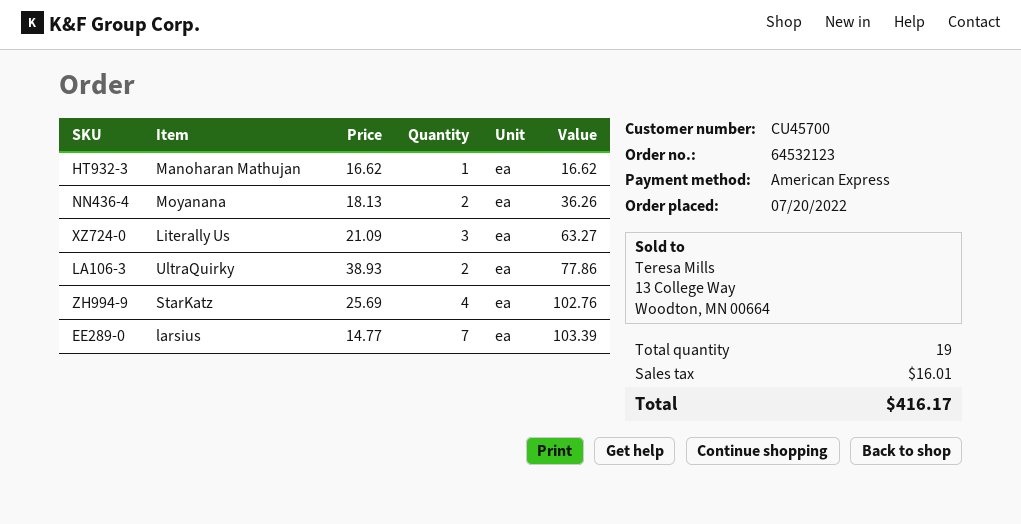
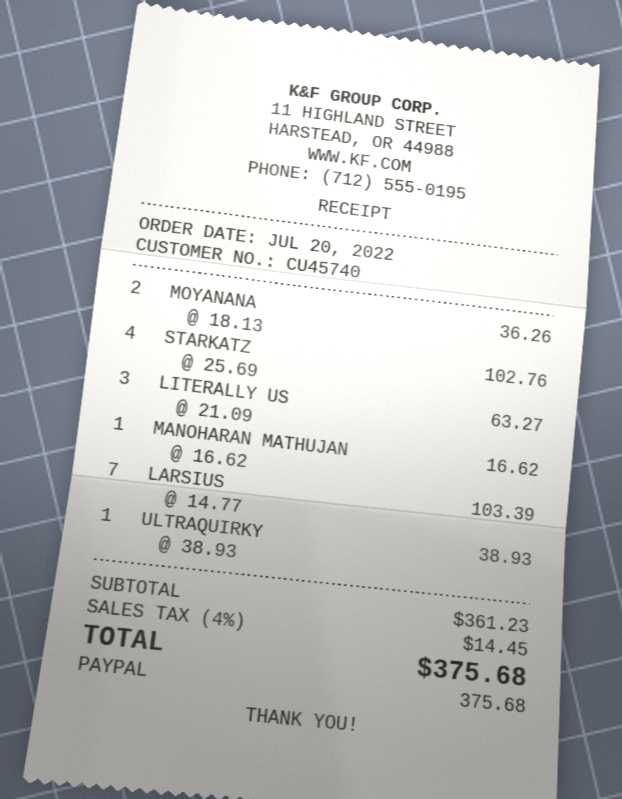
customer number: CU45700 -> CU45740
payment method: American Express -> PayPal
UltraQuirky: 2 x 38.93 = 77.86 -> 1 x 38.93 = 38.93
tax: 16.01 -> 14.45
total: 416.17 -> 375.68

